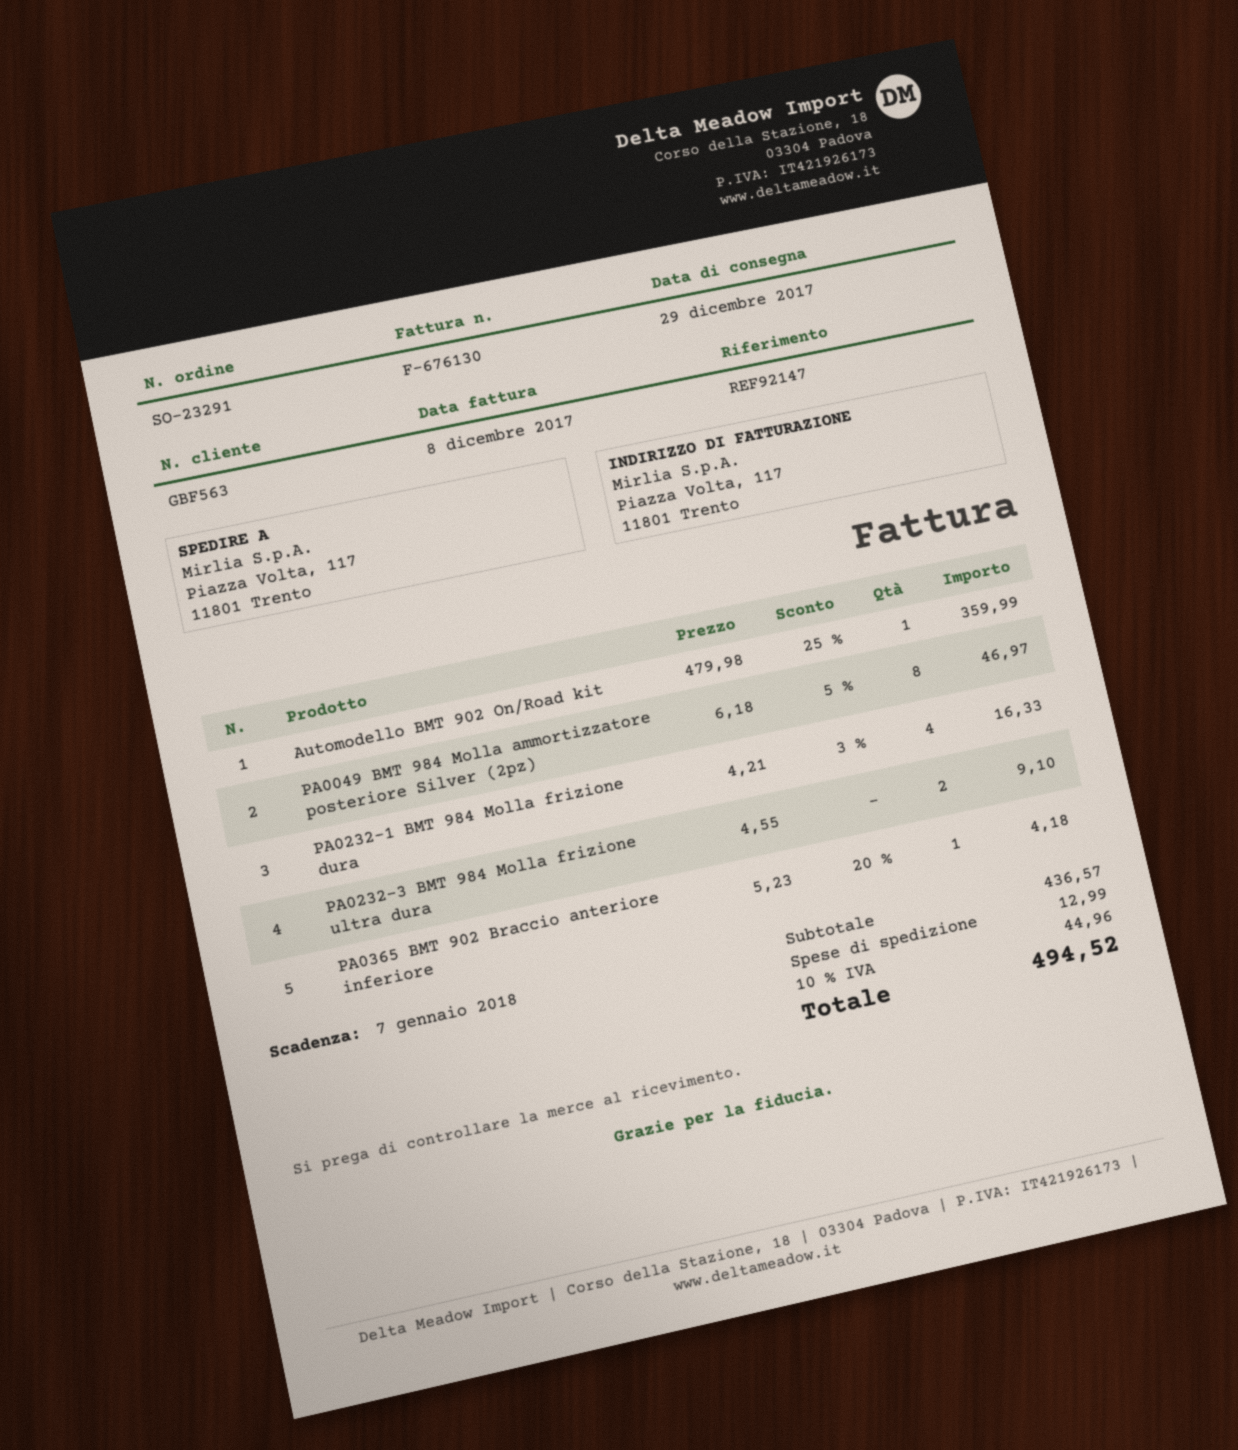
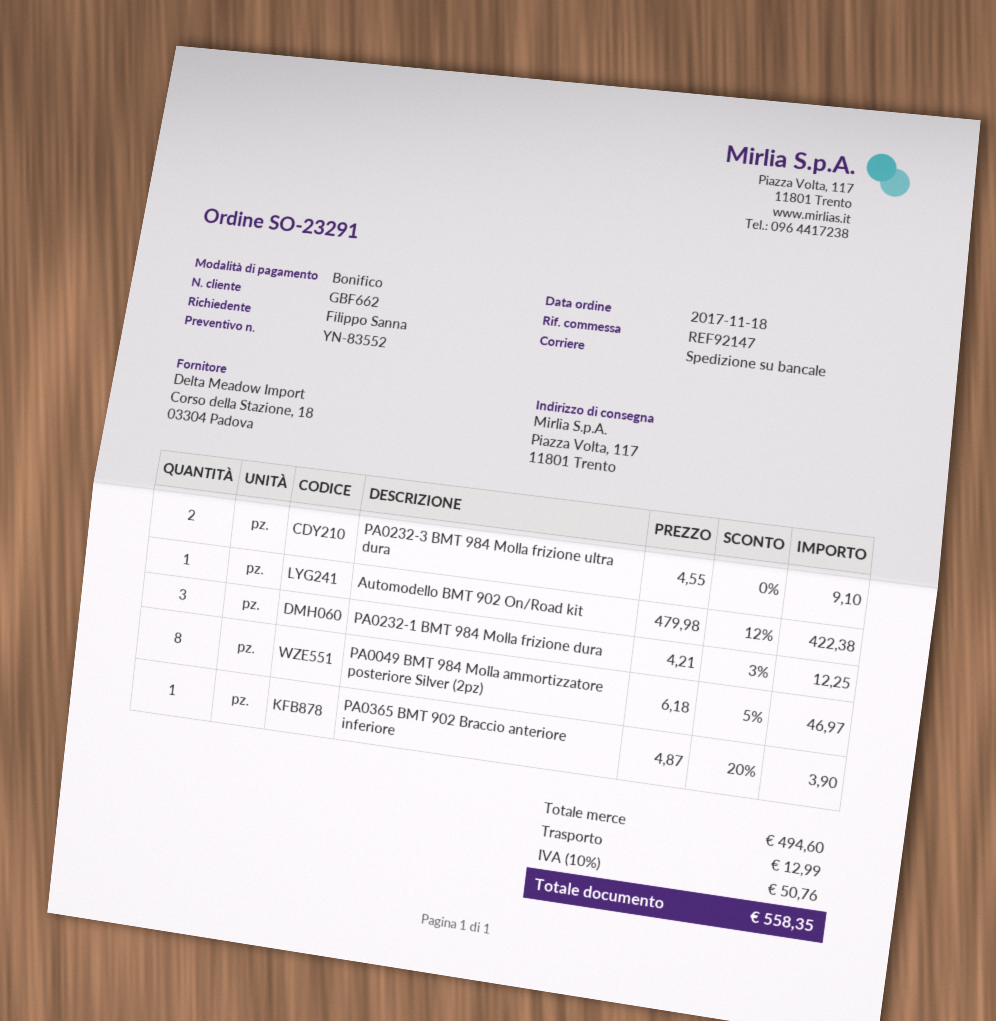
customer number: GBF563 -> GBF662
Automodello BMT 902 On/Road kit: 1 x 479.98 - 25% = 359.99 -> 1 x 479.98 - 12% = 422.38
PA0232-1 BMT 984 Molla frizione dura: 4 x 4.21 - 3% = 16.33 -> 3 x 4.21 - 3% = 12.25
PA0365 BMT 902 Braccio anteriore inferiore: 1 x 5.23 - 20% = 4.18 -> 1 x 4.87 - 20% = 3.90
subtotal: 436.57 -> 494.60
tax: 10% = 44.96 -> 10% = 50.76
total: 494.52 -> 558.35

